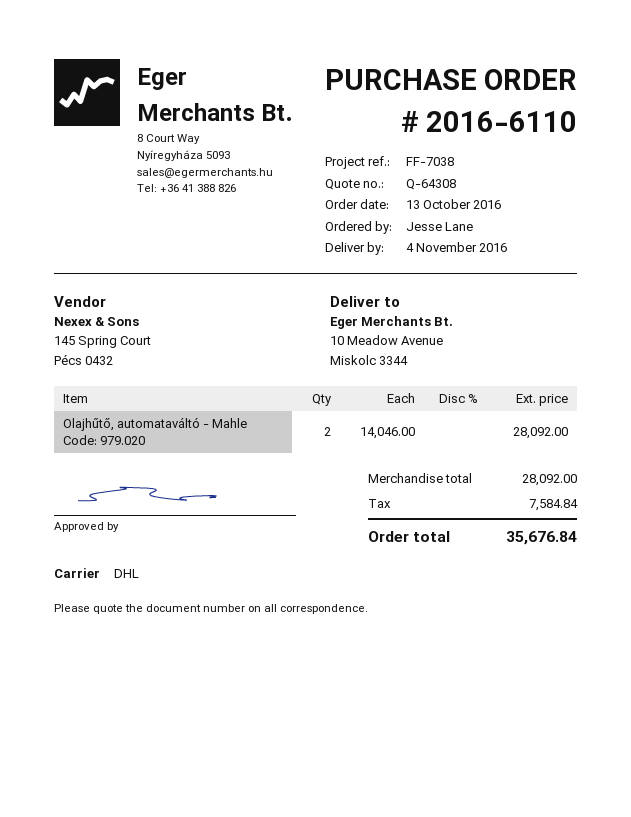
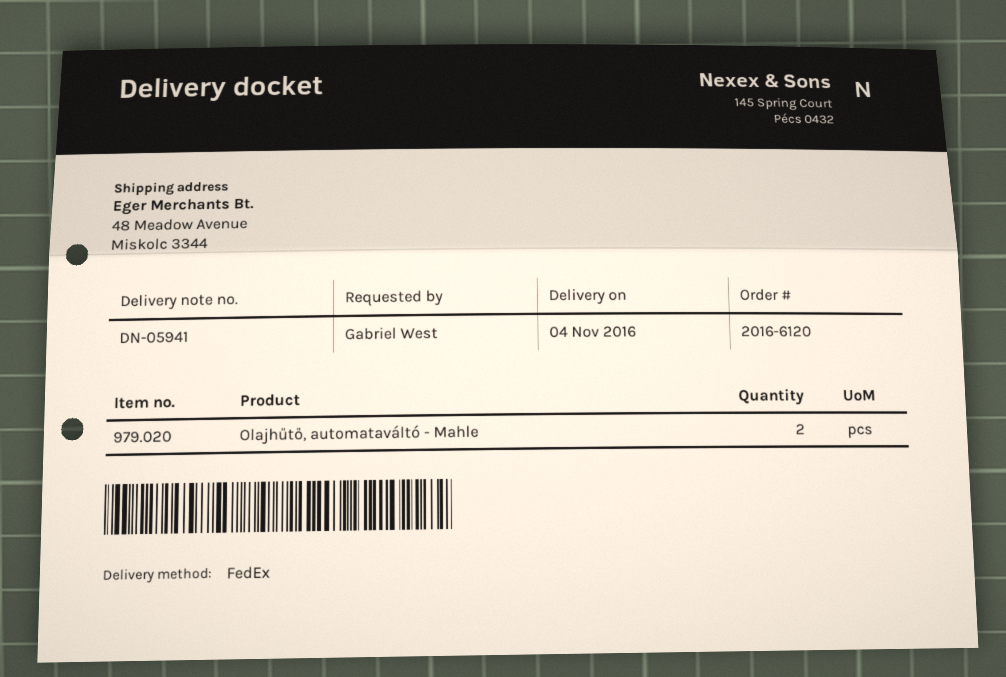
order number: 2016-6110 -> 2016-6120
ordered by: Jesse Lane -> Gabriel West
shipping method: DHL -> FedEx
ship to: 10 Meadow Avenue, Miskolc 3344 -> 48 Meadow Avenue, Miskolc 3344

